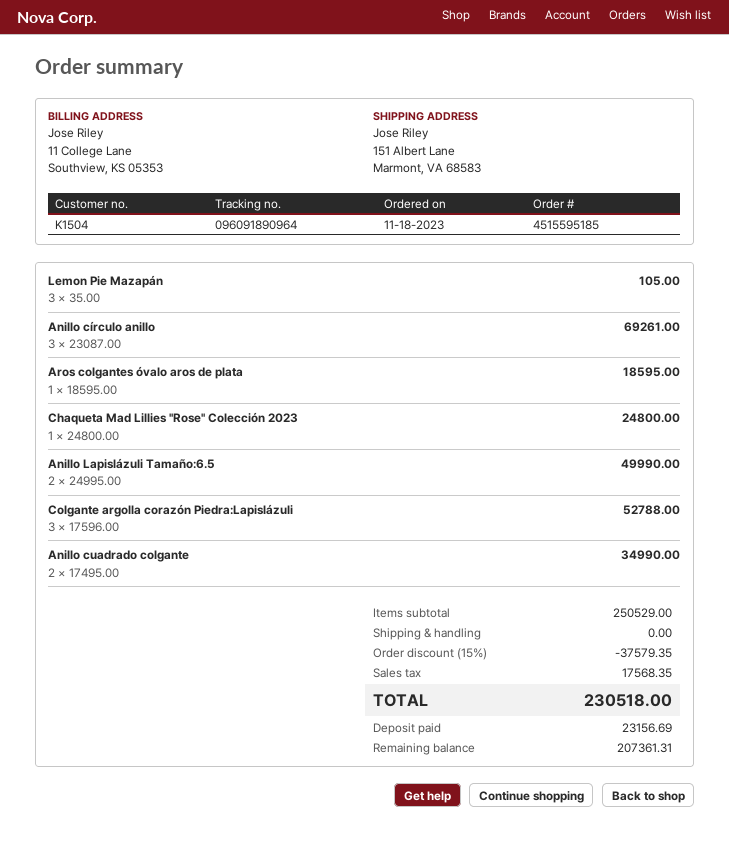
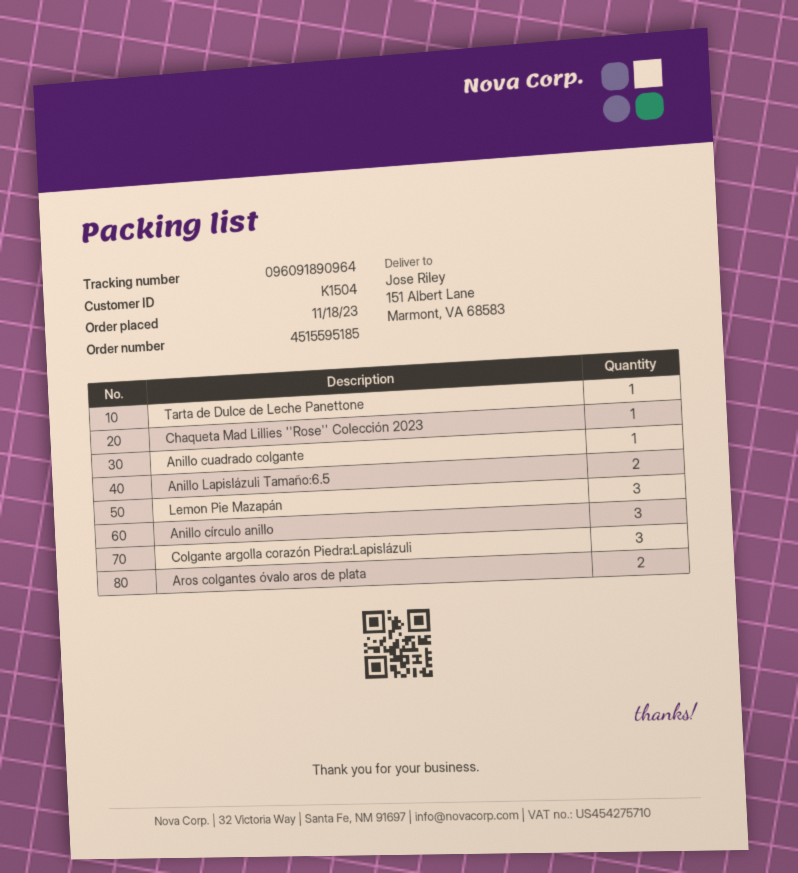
Aros colgantes óvalo aros de plata: 1 -> 2
Anillo cuadrado colgante: 2 -> 1
Tarta de Dulce de Leche Panettone: none -> 1

